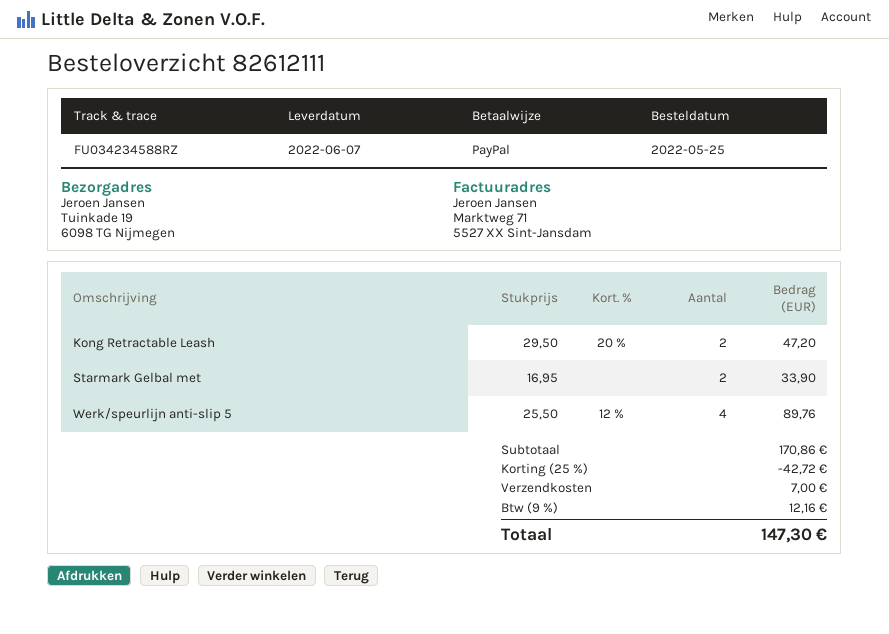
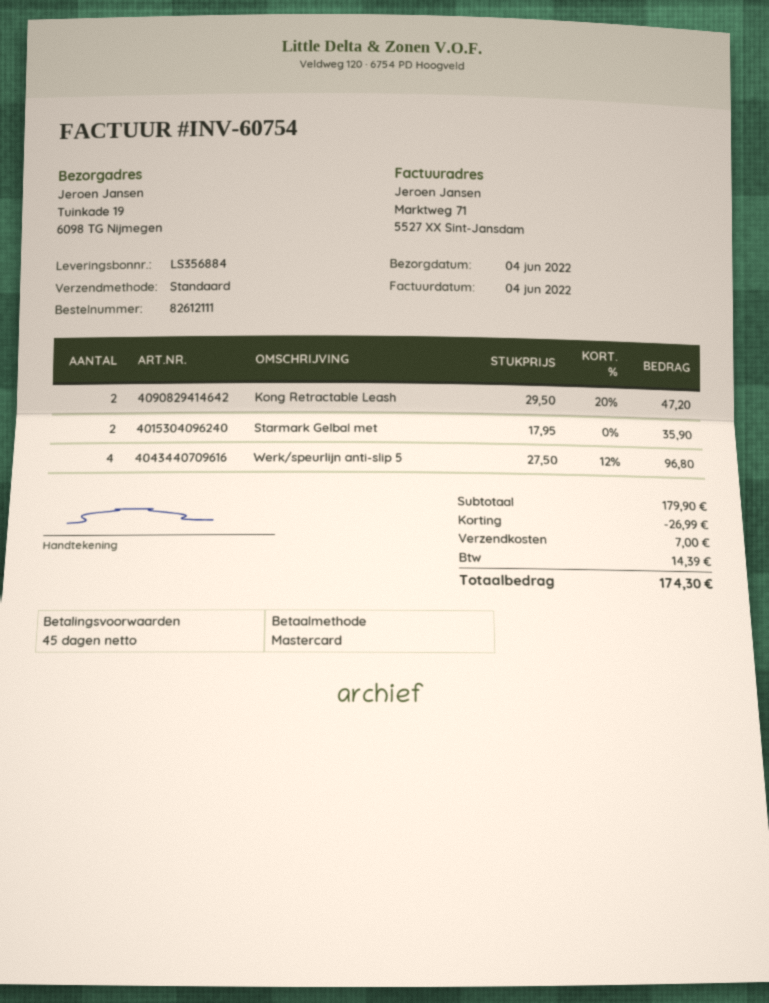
delivery date: 2022-06-07 -> 2022-06-04
payment method: PayPal -> Mastercard
Starmark Gelbal met: 2 x 16.95 = 33.90 -> 2 x 17.95 = 35.90
Werk/speurlijn anti-slip 5: 4 x 25.50 - 12% = 89.76 -> 4 x 27.50 - 12% = 96.80
subtotal: 170.86 -> 179.90
discount: 42.72 -> 26.99
tax: 12.16 -> 14.39
total: 147.30 -> 174.30

